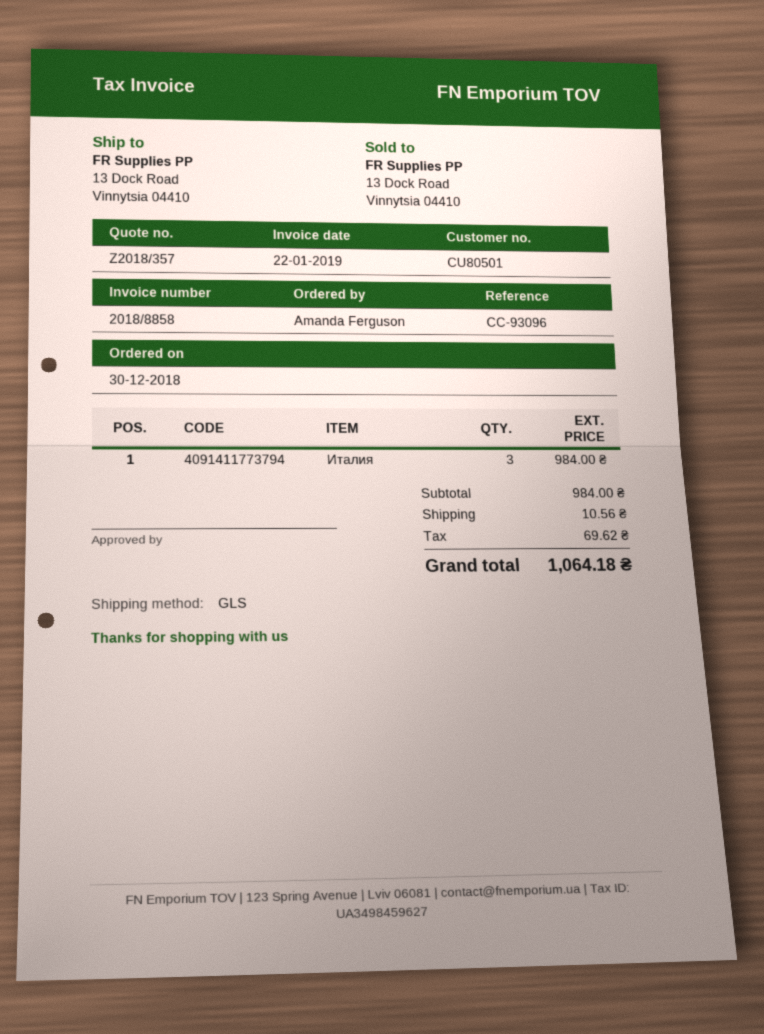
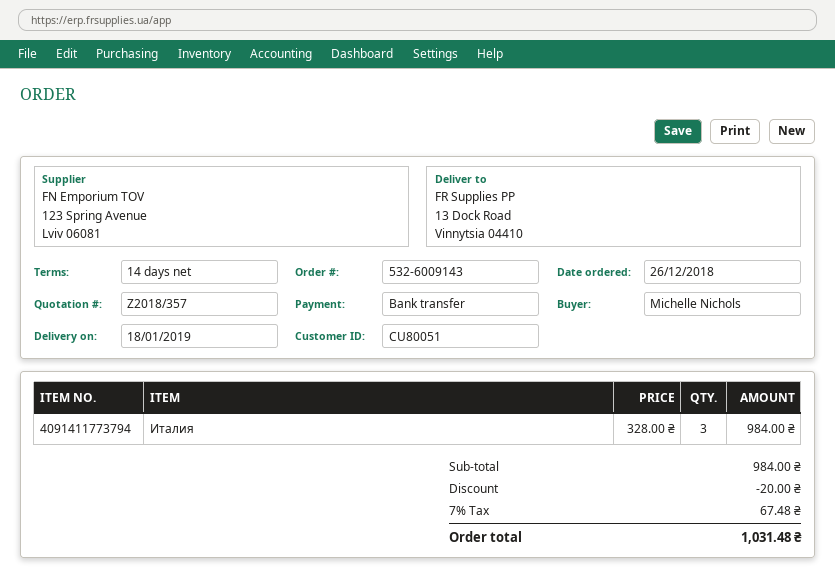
order date: 2018-12-30 -> 2018-12-26
customer number: CU80501 -> CU80051
ordered by: Amanda Ferguson -> Michelle Nichols
discount: none -> 20.00
shipping: 10.56 -> none
tax: 69.62 -> 67.48
total: 1064.18 -> 1031.48

